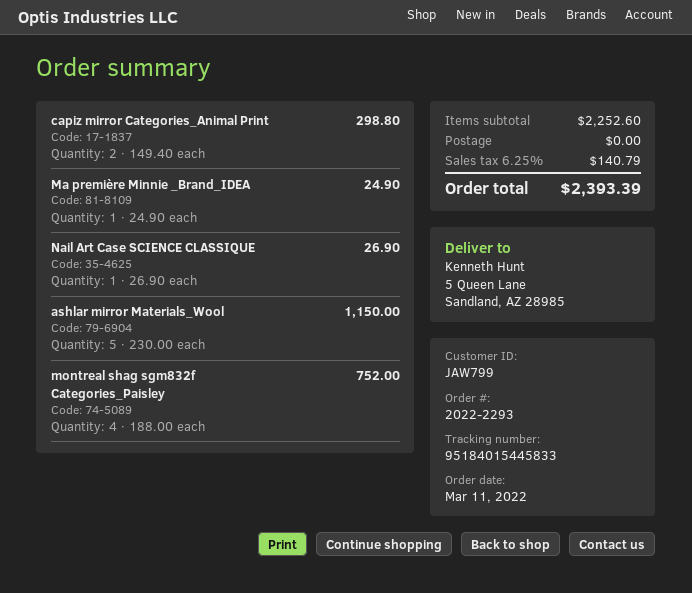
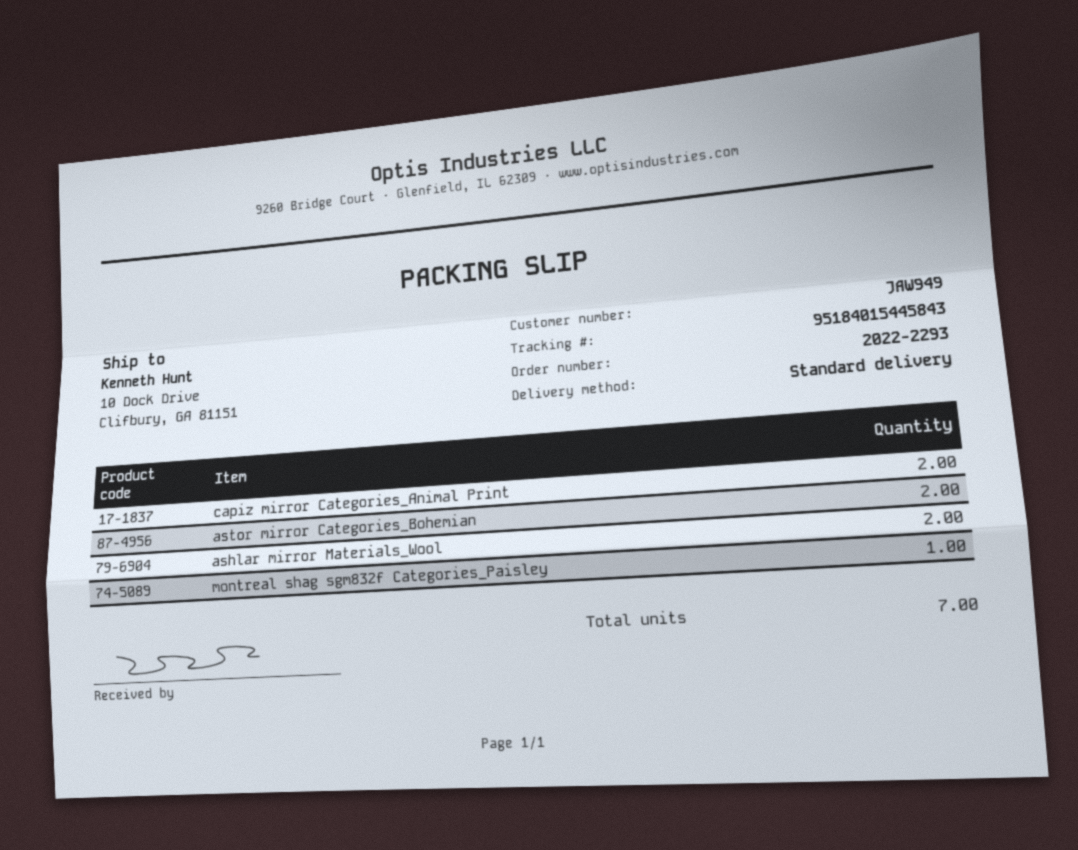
customer number: JAW799 -> JAW949
tracking number: 95184015445833 -> 95184015445843
ship to: 5 Queen Lane, Sandland, AZ 28985 -> 10 Dock Drive, Clifbury, GA 81151
Ma première Minnie _Brand_IDEA: 1 -> none
Nail Art Case SCIENCE CLASSIQUE: 1 -> none
ashlar mirror Materials_Wool: 5 -> 2
montreal shag sgm832f Categories_Paisley: 4 -> 1
astor mirror Categories_Bohemian: none -> 2

